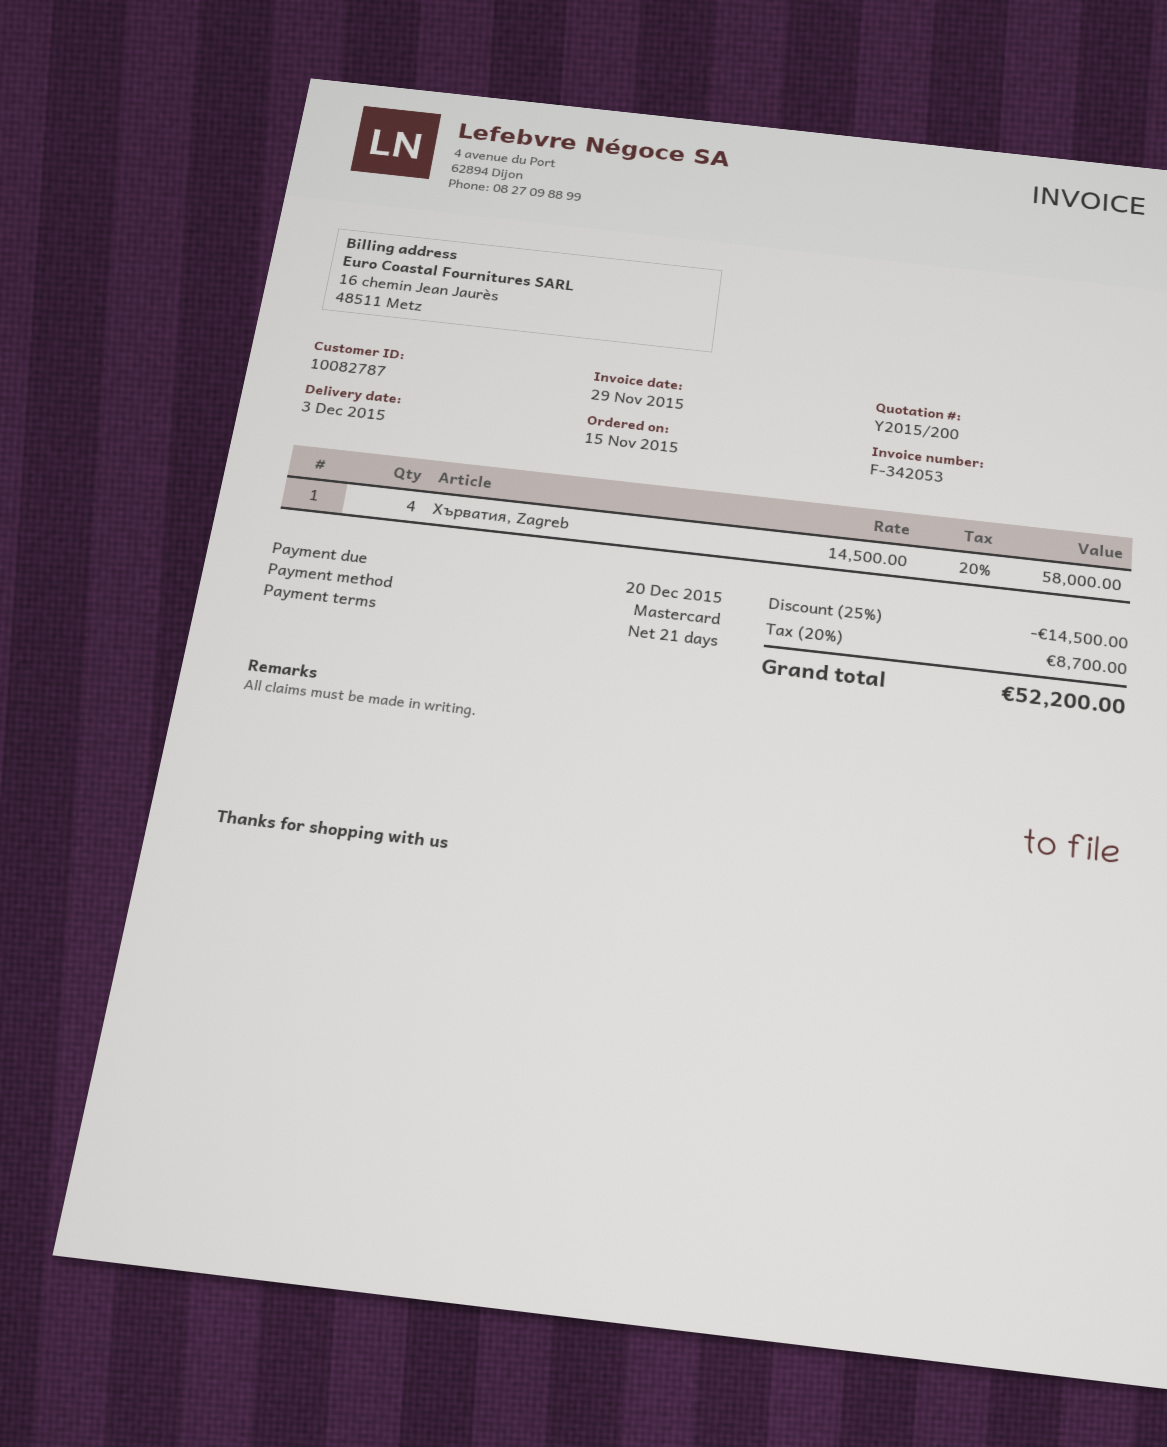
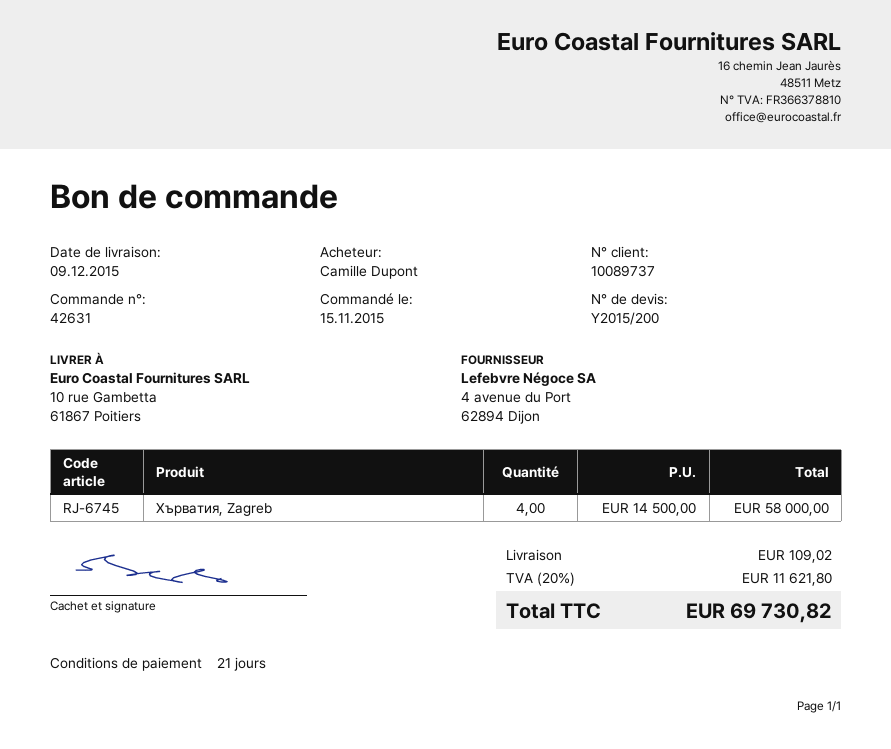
delivery date: 2015-12-03 -> 2015-12-09
customer number: 10082787 -> 10089737
discount: 25% = 14500.00 -> none
shipping: none -> 109.02
tax: 20% = 8700.00 -> 20% = 11621.80
total: 52200.00 -> 69730.82

